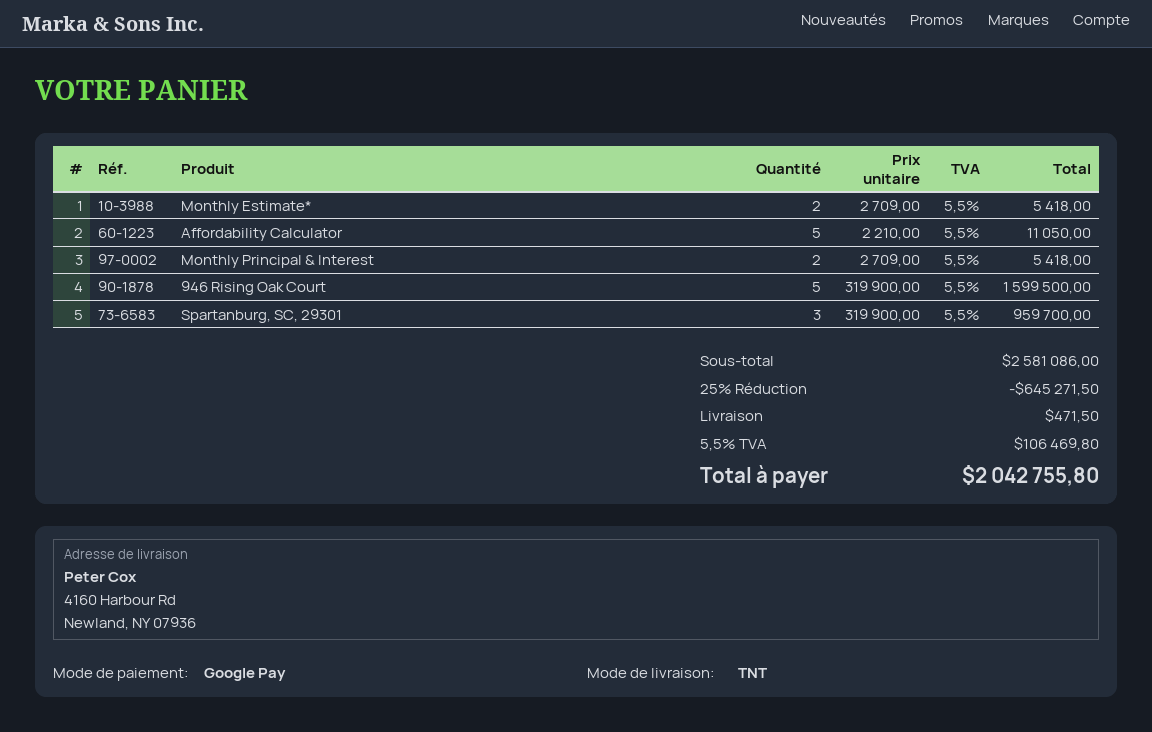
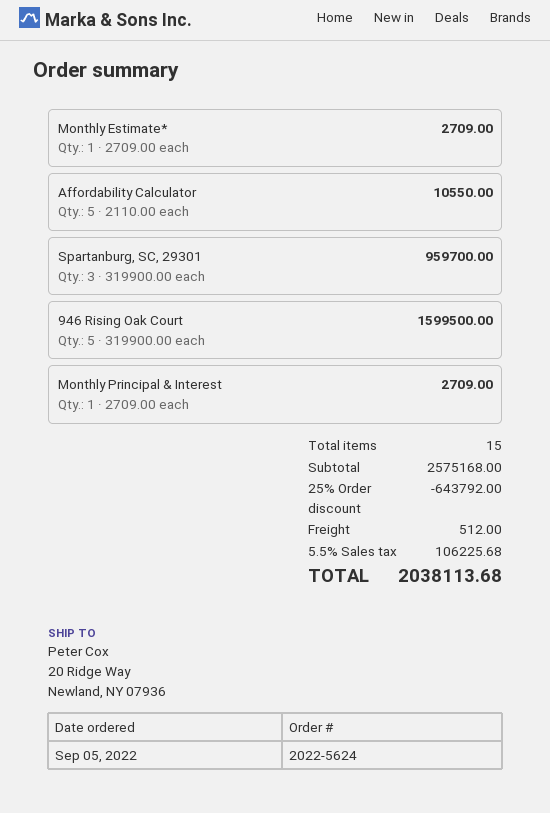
ship to: 4160 Harbour Rd, Newland, NY 07936 -> 20 Ridge Way, Newland, NY 07936
Monthly Estimate*: 2 x 2709.00 = 5418.00 -> 1 x 2709.00 = 2709.00
Affordability Calculator: 5 x 2210.00 = 11050.00 -> 5 x 2110.00 = 10550.00
Monthly Principal & Interest: 2 x 2709.00 = 5418.00 -> 1 x 2709.00 = 2709.00
subtotal: 2581086.00 -> 2575168.00
discount: 25% = 645271.50 -> 25% = 643792.00
shipping: 471.50 -> 512.00
tax: 5.5% = 106469.80 -> 5.5% = 106225.68
total: 2042755.80 -> 2038113.68

